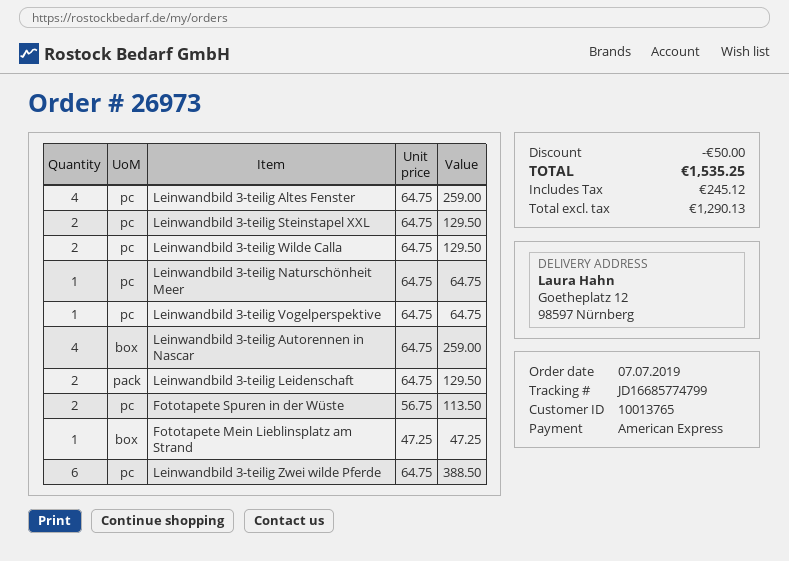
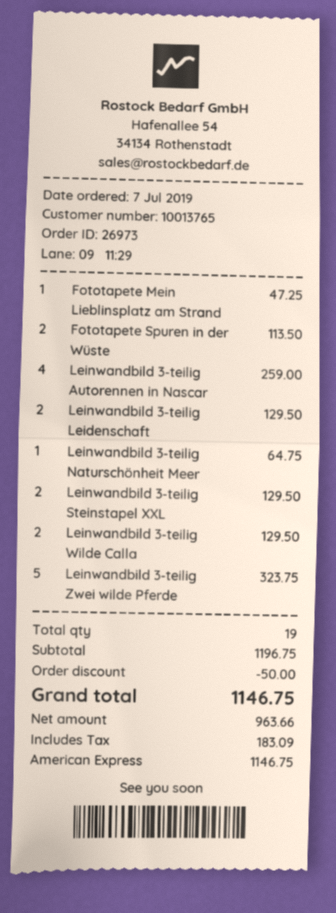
Leinwandbild 3-teilig Altes Fenster: 4 for 259.00 -> none
Leinwandbild 3-teilig Vogelperspektive: 1 for 64.75 -> none
Leinwandbild 3-teilig Zwei wilde Pferde: 6 for 388.50 -> 5 for 323.75
net: 1290.13 -> 963.66
tax: 245.12 -> 183.09
total: 1535.25 -> 1146.75

